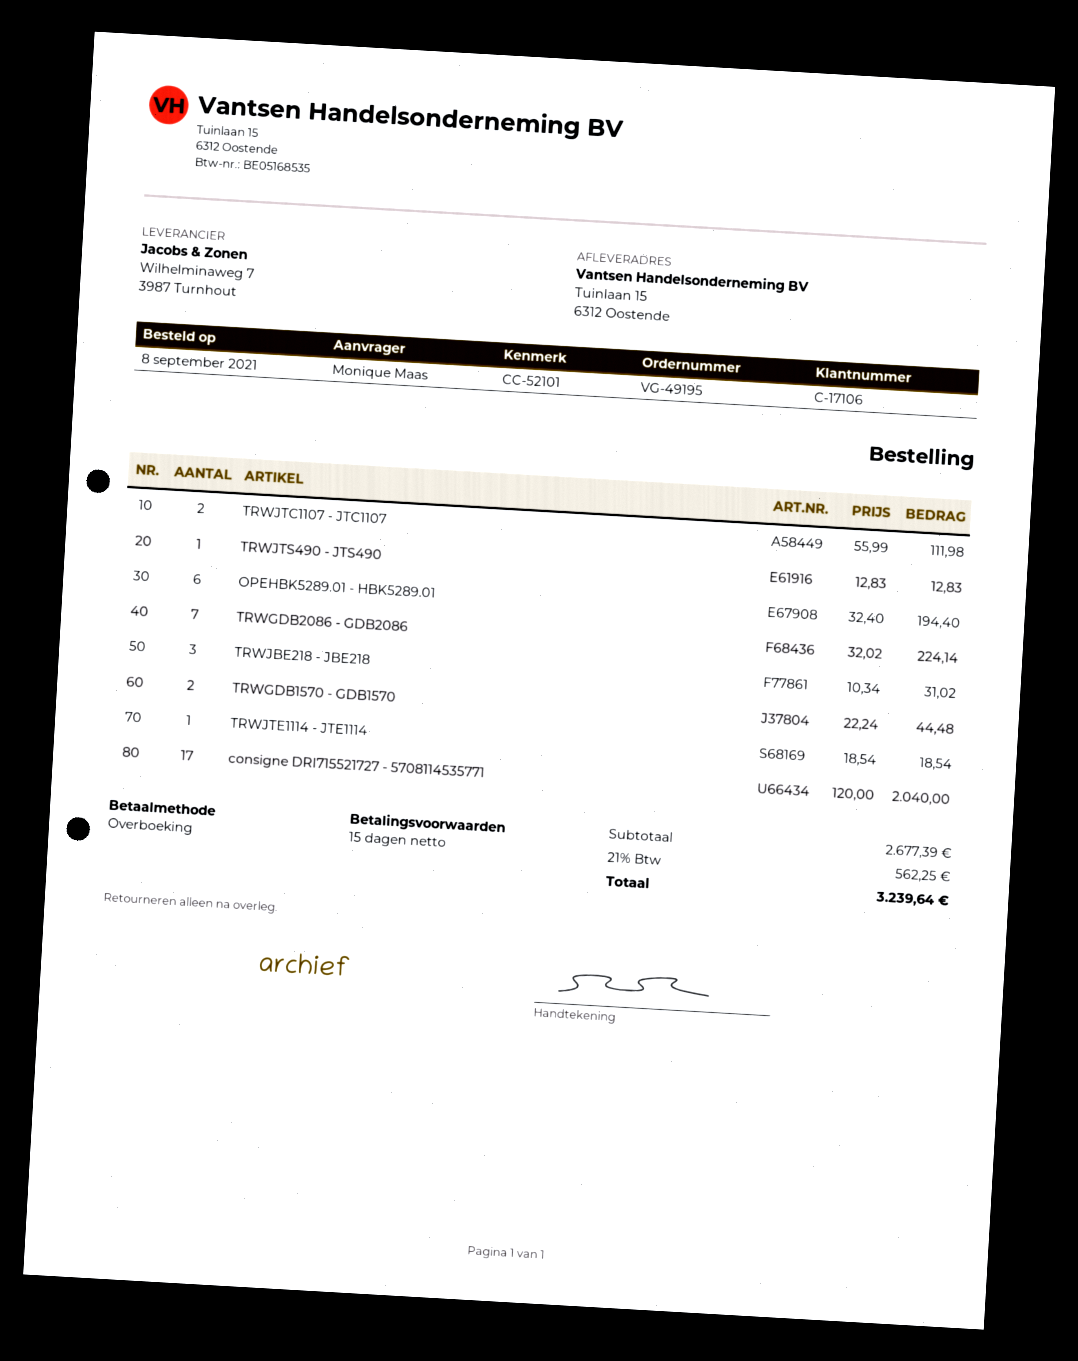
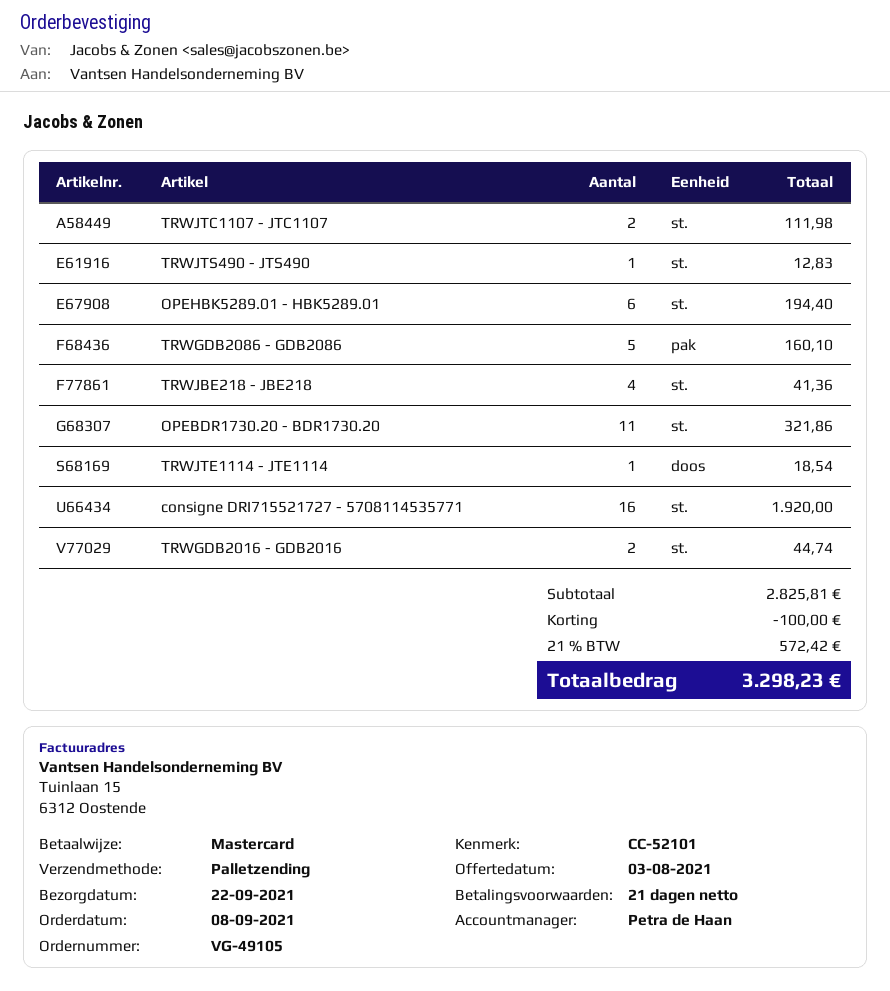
order number: VG-49195 -> VG-49105
payment terms: 15 days -> 21 days
payment method: bank transfer -> Mastercard
TRWGDB2086 - GDB2086: 7 for 224.14 -> 5 for 160.10
TRWJBE218 - JBE218: 3 for 31.02 -> 4 for 41.36
TRWGDB1570 - GDB1570: 2 for 44.48 -> none
consigne DRI715521727 - 5708114535771: 17 for 2040.00 -> 16 for 1920.00
OPEBDR1730.20 - BDR1730.20: none -> 11 for 321.86
TRWGDB2016 - GDB2016: none -> 2 for 44.74
subtotal: 2677.39 -> 2825.81
discount: none -> 100.00
tax: 21% = 562.25 -> 21% = 572.42
total: 3239.64 -> 3298.23

